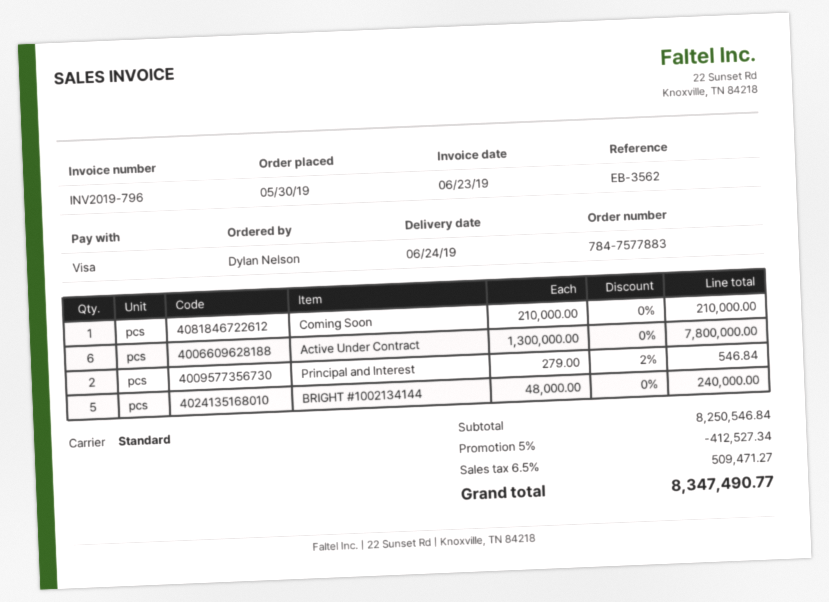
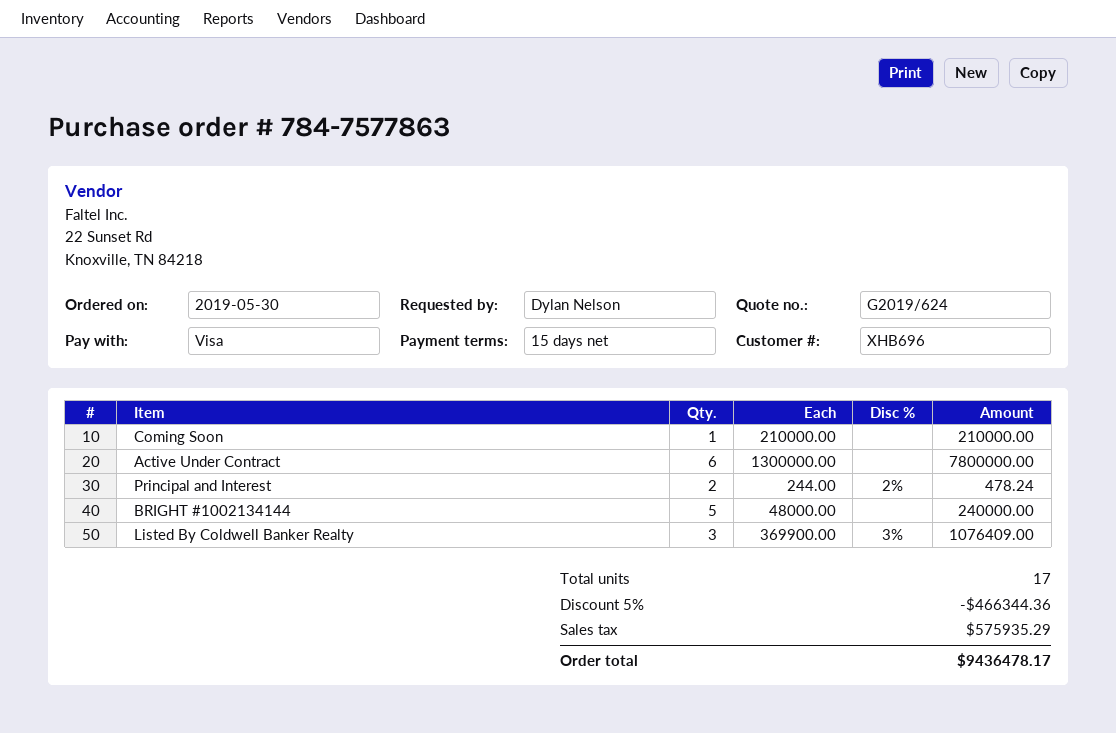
order number: 784-7577883 -> 784-7577863
Principal and Interest: 2 x 279.00 - 2% = 546.84 -> 2 x 244.00 - 2% = 478.24
Listed By Coldwell Banker Realty: none -> 3 x 369900.00 - 3% = 1076409.00
discount: 5% = 412527.34 -> 5% = 466344.36
tax: 509471.27 -> 575935.29
total: 8347490.77 -> 9436478.17

